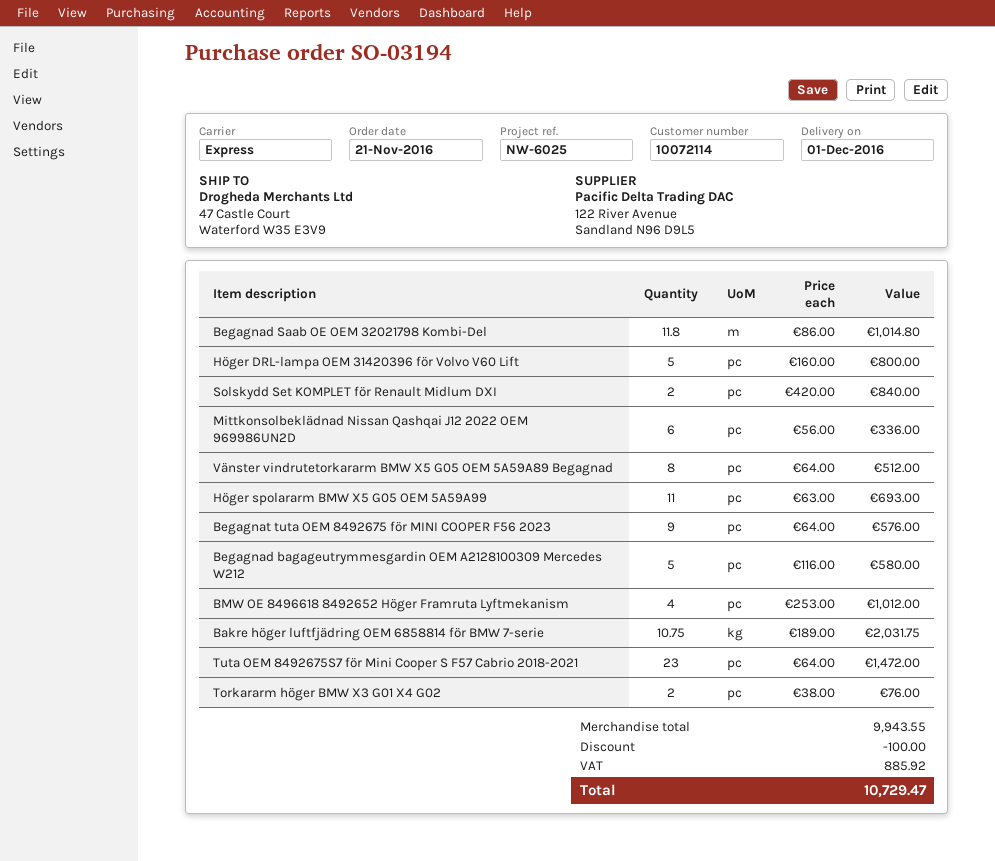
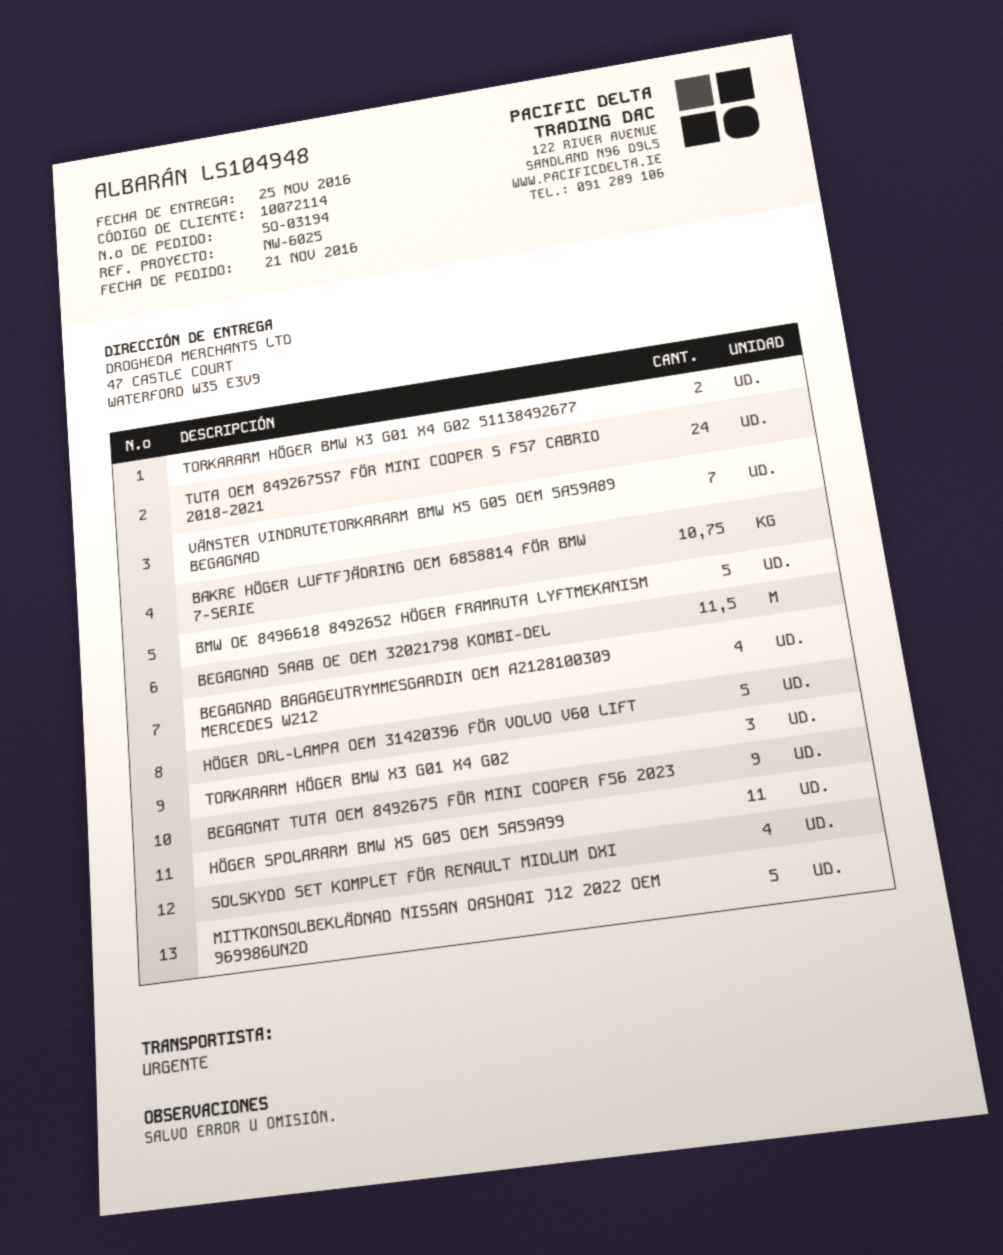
delivery date: 2016-12-01 -> 2016-11-25
Begagnad Saab OE OEM 32021798 Kombi-Del: 11.8 -> 11.5
Solskydd Set KOMPLET för Renault Midlum DXI: 2 -> 4
Mittkonsolbeklädnad Nissan Qashqai J12 2022 OEM 969986UN2D: 6 -> 5
Vänster vindrutetorkararm BMW X5 G05 OEM 5A59A89 Begagnad: 8 -> 7
Begagnad bagageutrymmesgardin OEM A2128100309 Mercedes W212: 5 -> 4
BMW OE 8496618 8492652 Höger Framruta Lyftmekanism: 4 -> 5
Tuta OEM 8492675S7 för Mini Cooper S F57 Cabrio 2018-2021: 23 -> 24
Torkararm höger BMW X3 G01 X4 G02: 2 -> 3
TORKARARM HÖGER BMW X3 G01 X4 G02 51138492677: none -> 2

